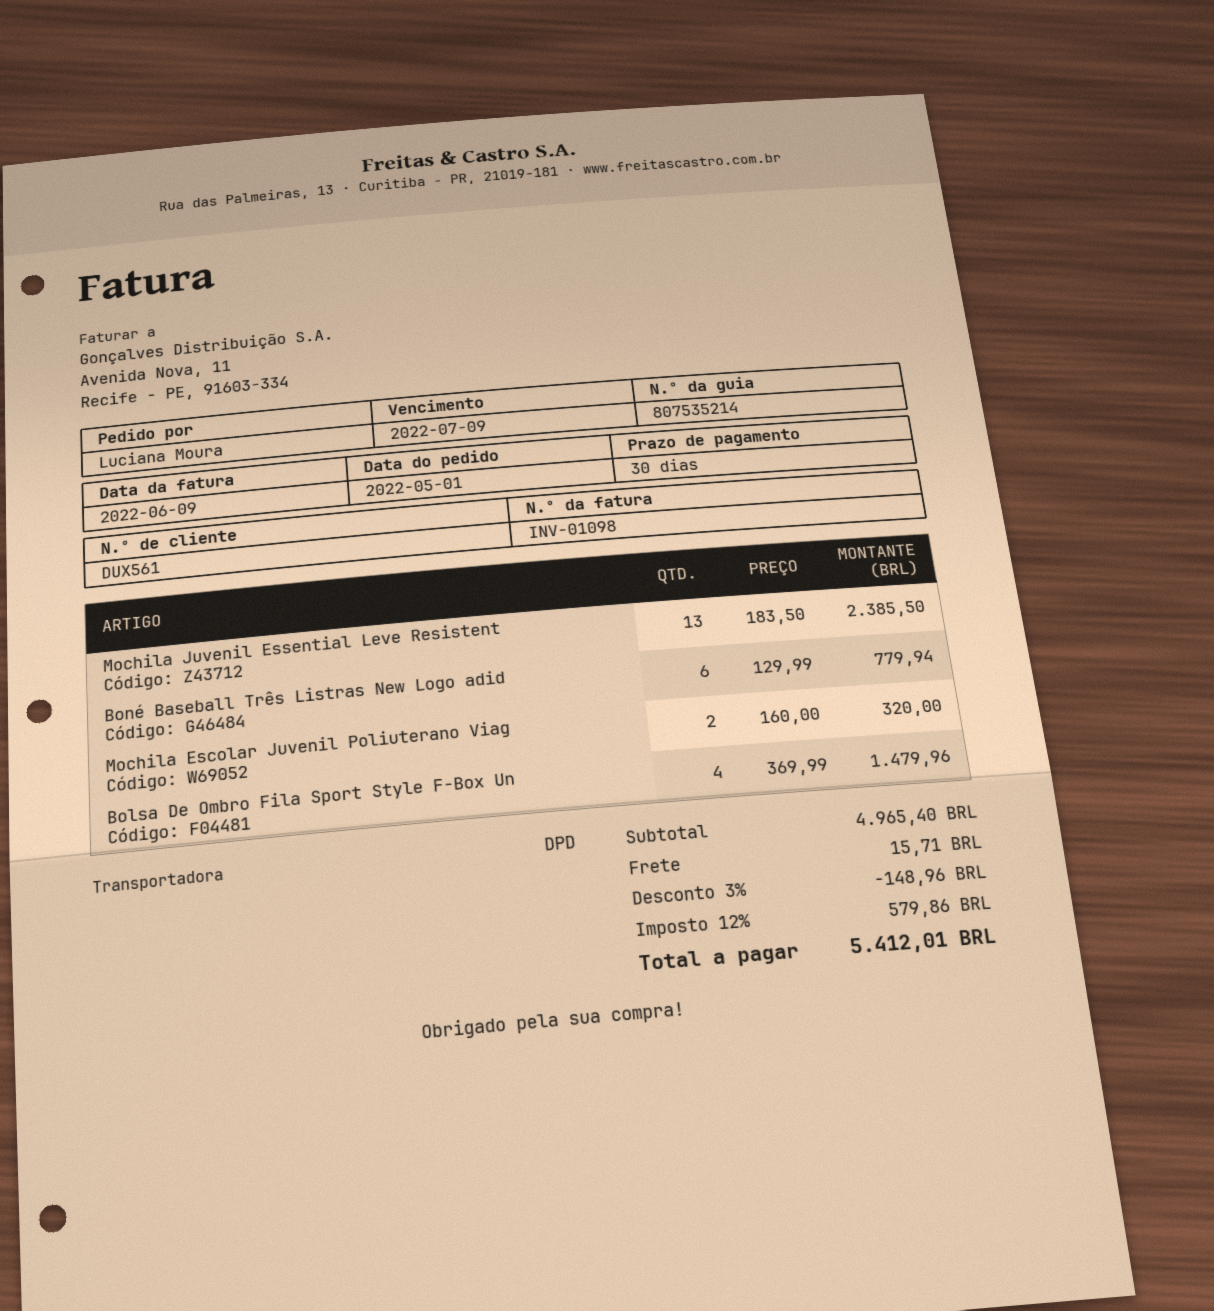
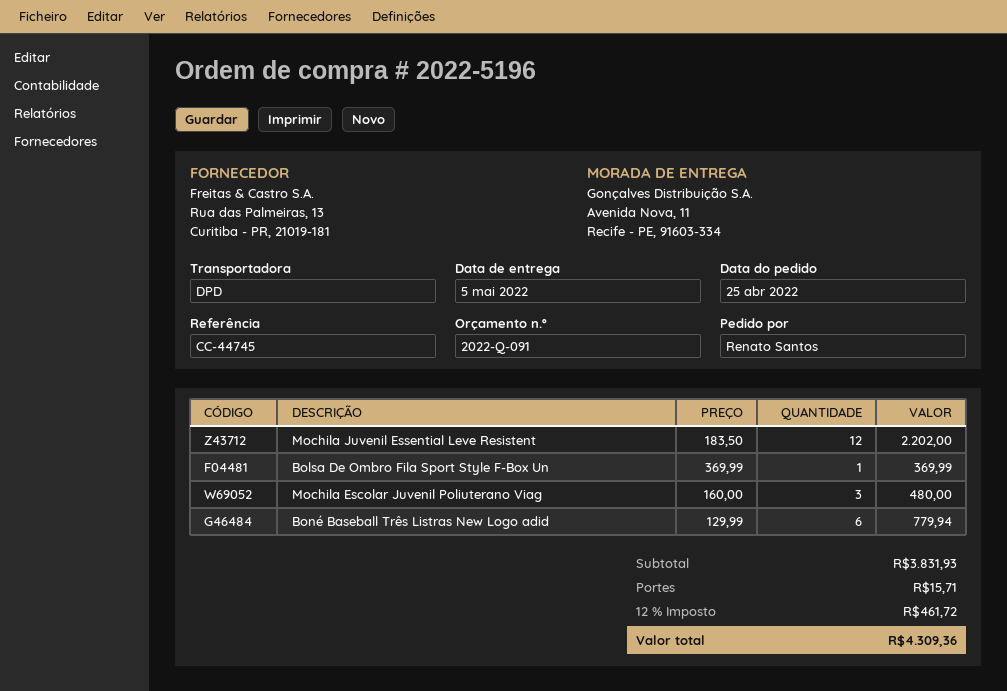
order date: 2022-05-01 -> 2022-04-25
ordered by: Luciana Moura -> Renato Santos
Mochila Juvenil Essential Leve Resistent: 13 x 183.50 = 2385.50 -> 12 x 183.50 = 2202.00
Mochila Escolar Juvenil Poliuterano Viag: 2 x 160.00 = 320.00 -> 3 x 160.00 = 480.00
Bolsa De Ombro Fila Sport Style F-Box Un: 4 x 369.99 = 1479.96 -> 1 x 369.99 = 369.99
subtotal: 4965.40 -> 3831.93
discount: 3% = 148.96 -> none
tax: 12% = 579.86 -> 12% = 461.72
total: 5412.01 -> 4309.36

